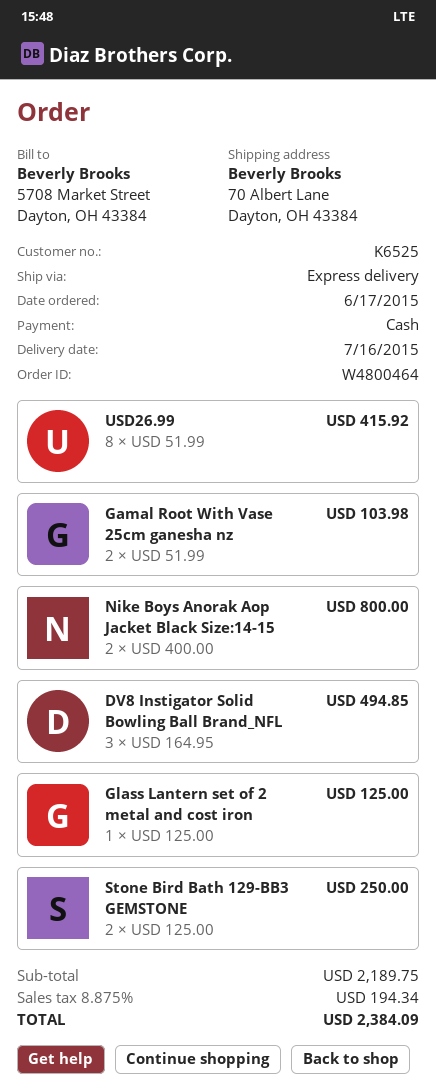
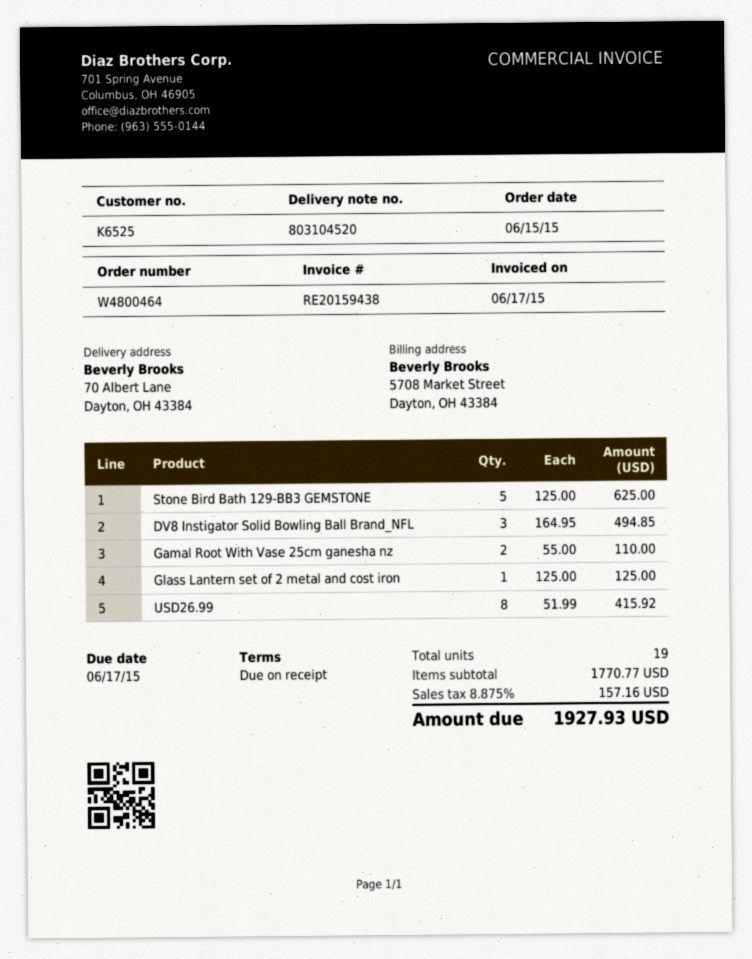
order date: 2015-06-17 -> 2015-06-15
Gamal Root With Vase 25cm ganesha nz: 2 x 51.99 = 103.98 -> 2 x 55.00 = 110.00
Nike Boys Anorak Aop Jacket Black Size:14-15: 2 x 400.00 = 800.00 -> none
Stone Bird Bath 129-BB3 GEMSTONE: 2 x 125.00 = 250.00 -> 5 x 125.00 = 625.00
subtotal: 2189.75 -> 1770.77
tax: 8.875% = 194.34 -> 8.875% = 157.16
total: 2384.09 -> 1927.93

